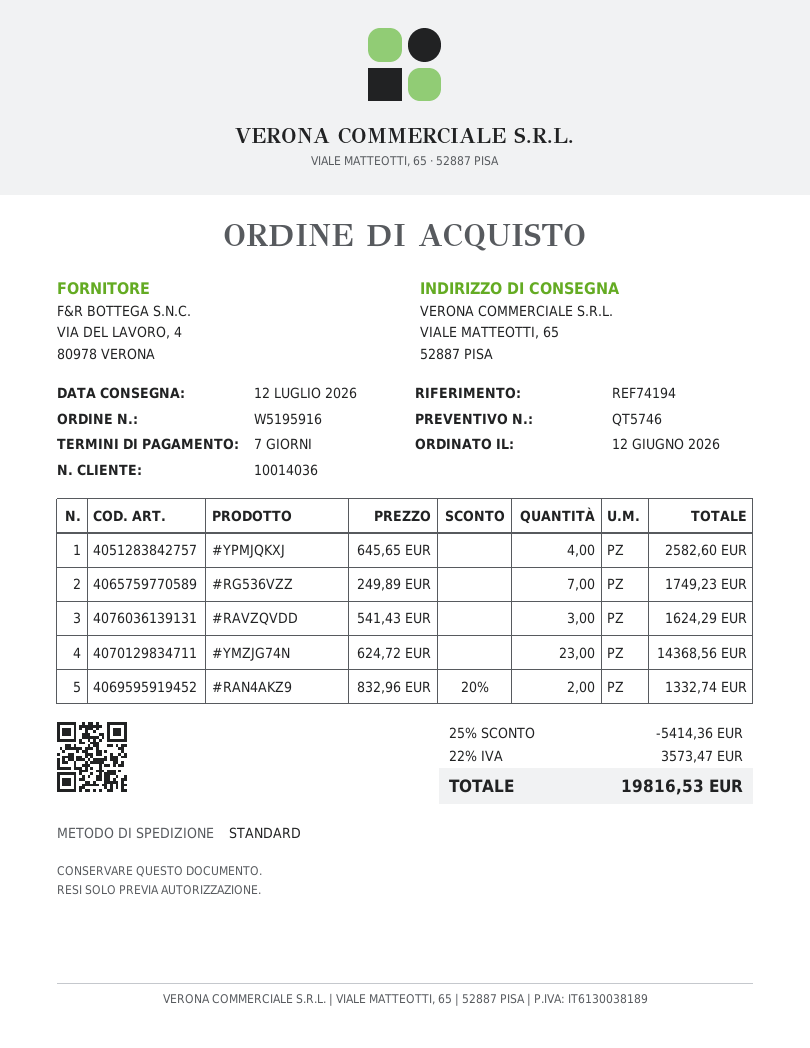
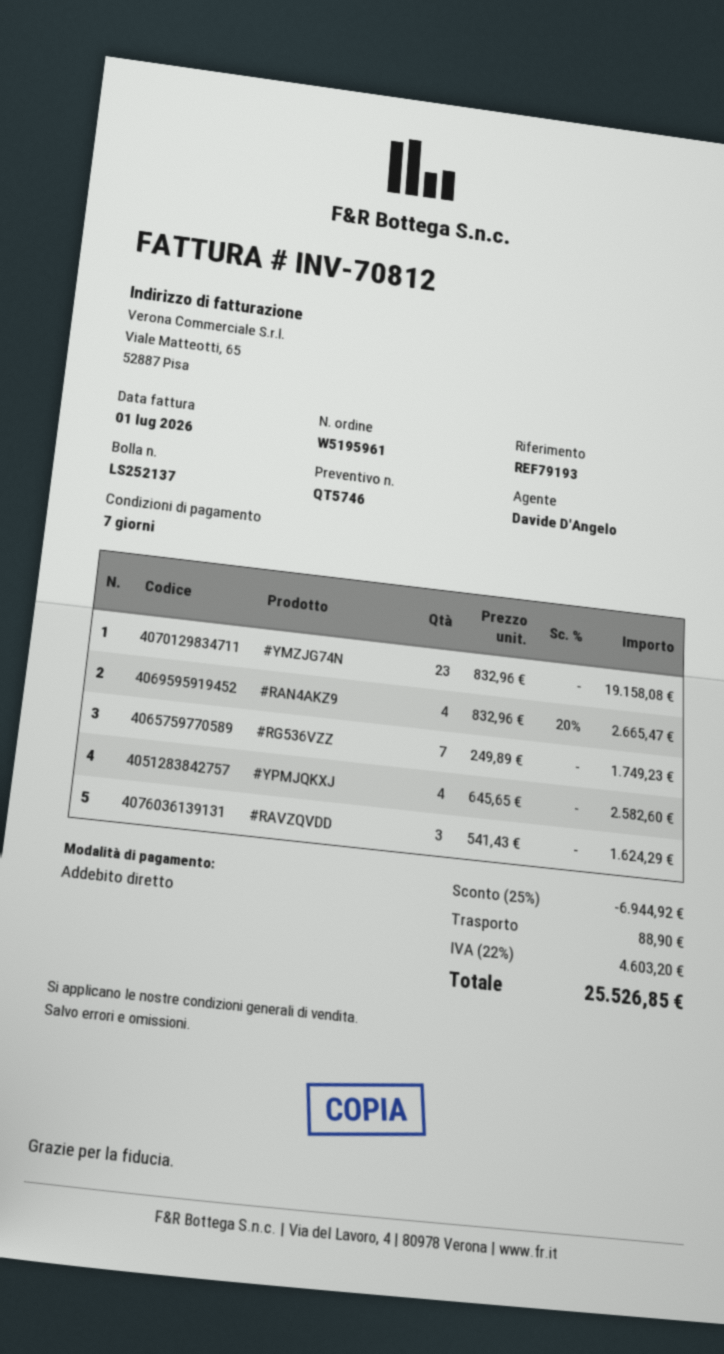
order number: W5195916 -> W5195961
reference: REF74194 -> REF79193
#YMZJG74N: 23 x 624.72 = 14368.56 -> 23 x 832.96 = 19158.08
#RAN4AKZ9: 2 x 832.96 - 20% = 1332.74 -> 4 x 832.96 - 20% = 2665.47
discount: 25% = 5414.36 -> 25% = 6944.92
shipping: none -> 88.90
tax: 22% = 3573.47 -> 22% = 4603.20
total: 19816.53 -> 25526.85

